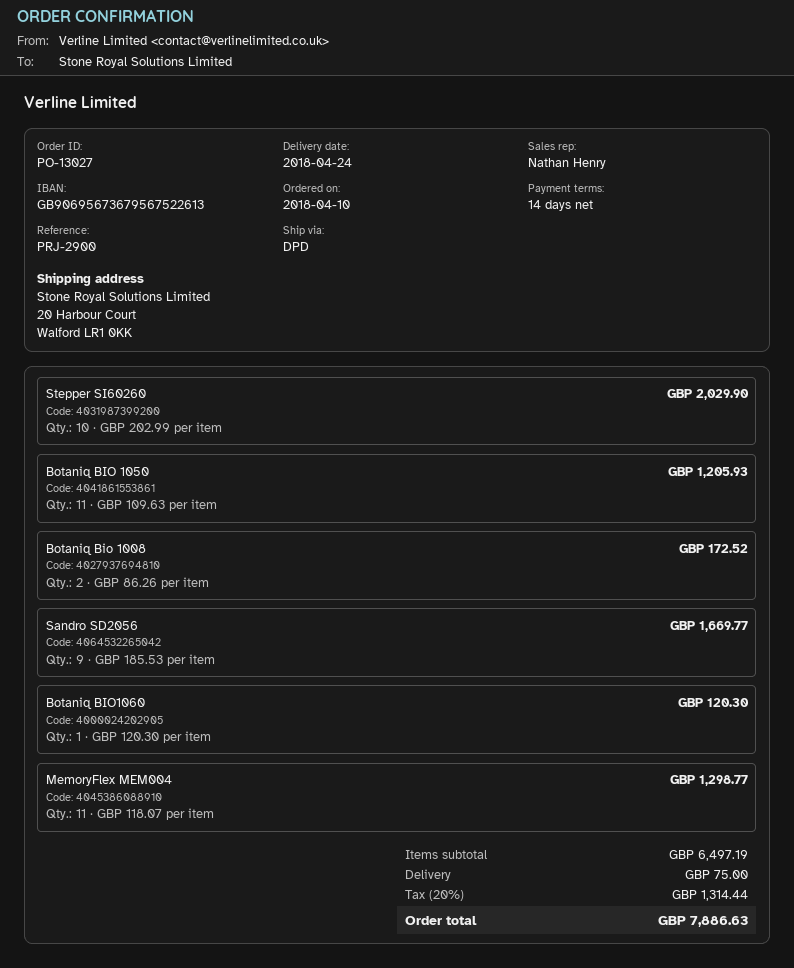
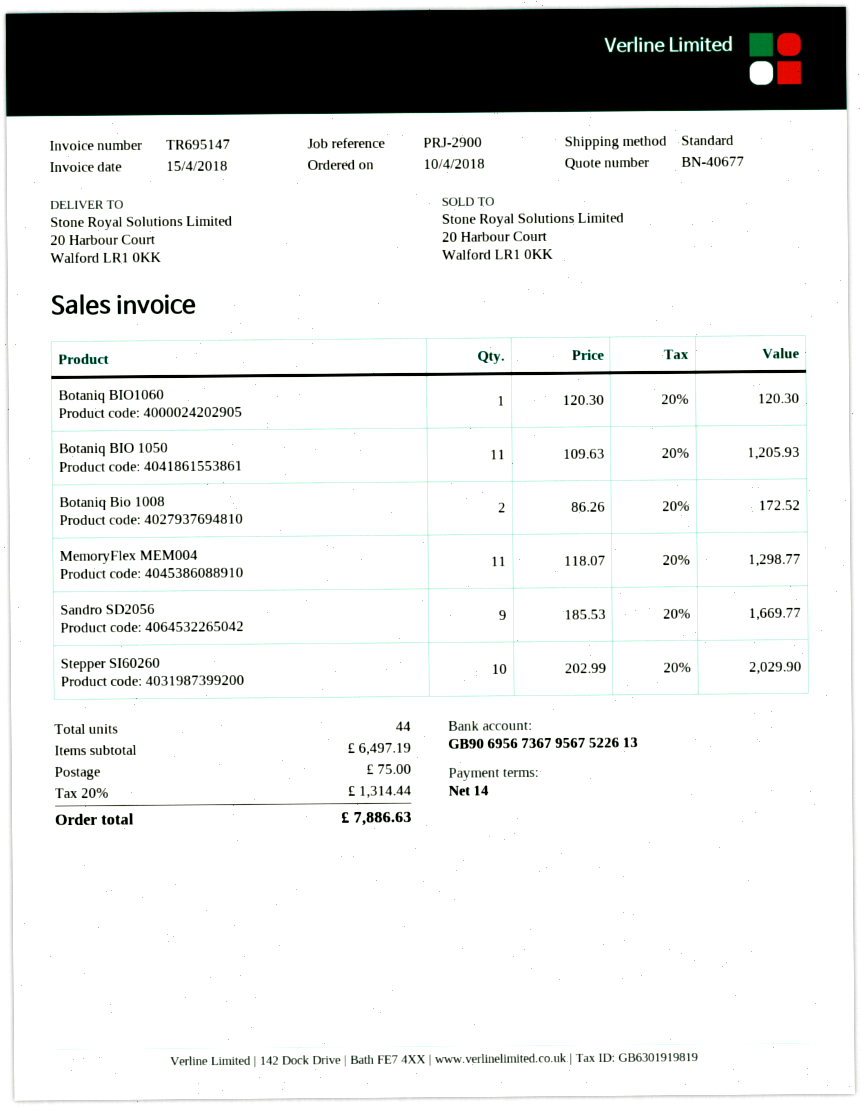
shipping method: DPD -> standard

